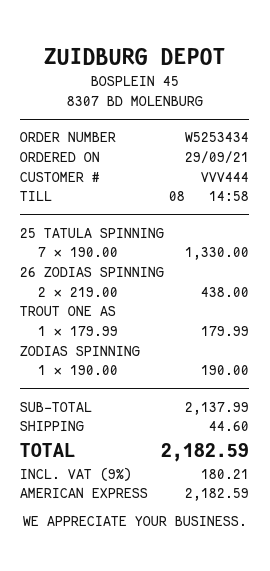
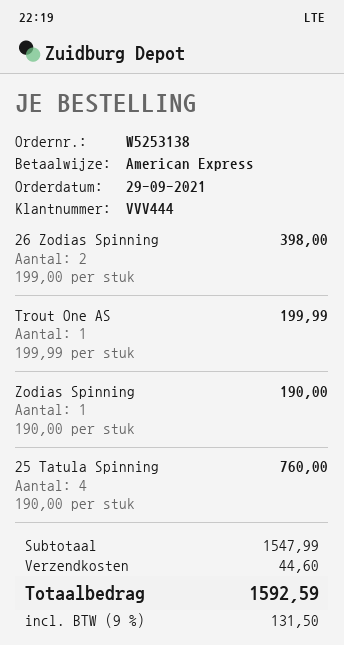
order number: W5253434 -> W5253138
25 TATULA SPINNING: 7 x 190.00 = 1330.00 -> 4 x 190.00 = 760.00
26 ZODIAS SPINNING: 2 x 219.00 = 438.00 -> 2 x 199.00 = 398.00
TROUT ONE AS: 1 x 179.99 = 179.99 -> 1 x 199.99 = 199.99
subtotal: 2137.99 -> 1547.99
tax: 9% = 180.21 -> 9% = 131.50
total: 2182.59 -> 1592.59

